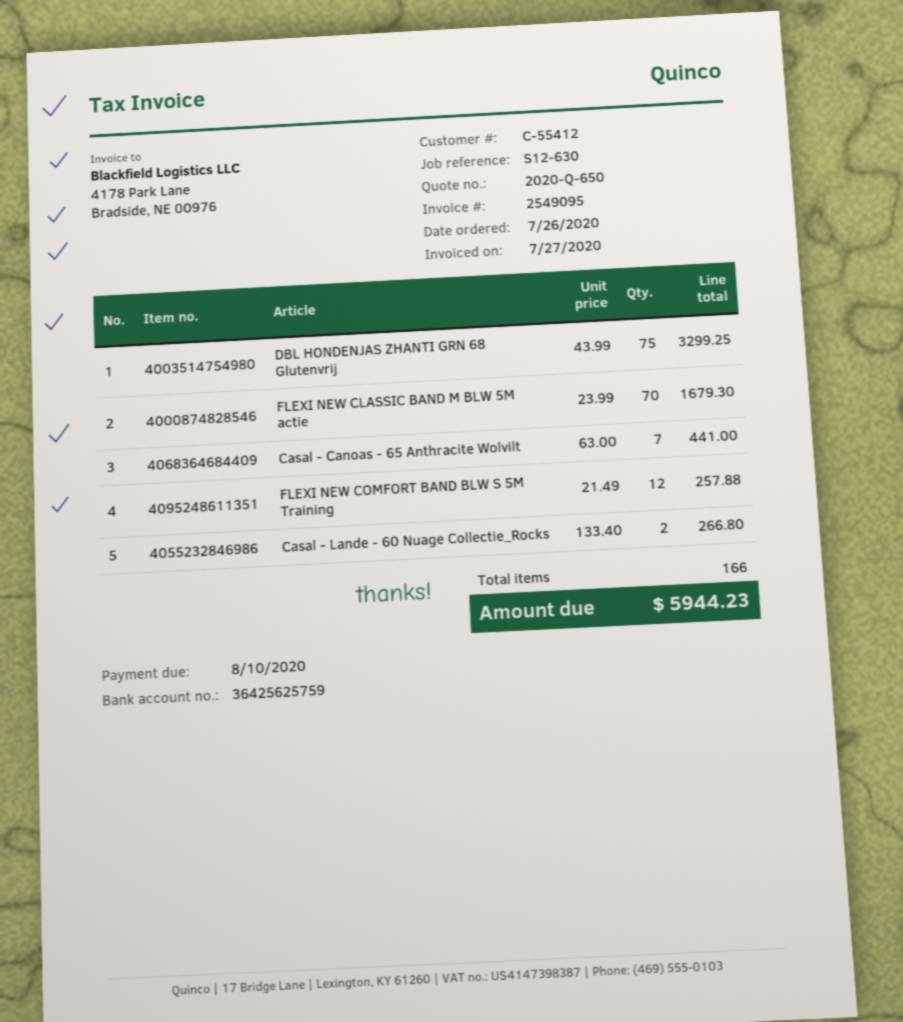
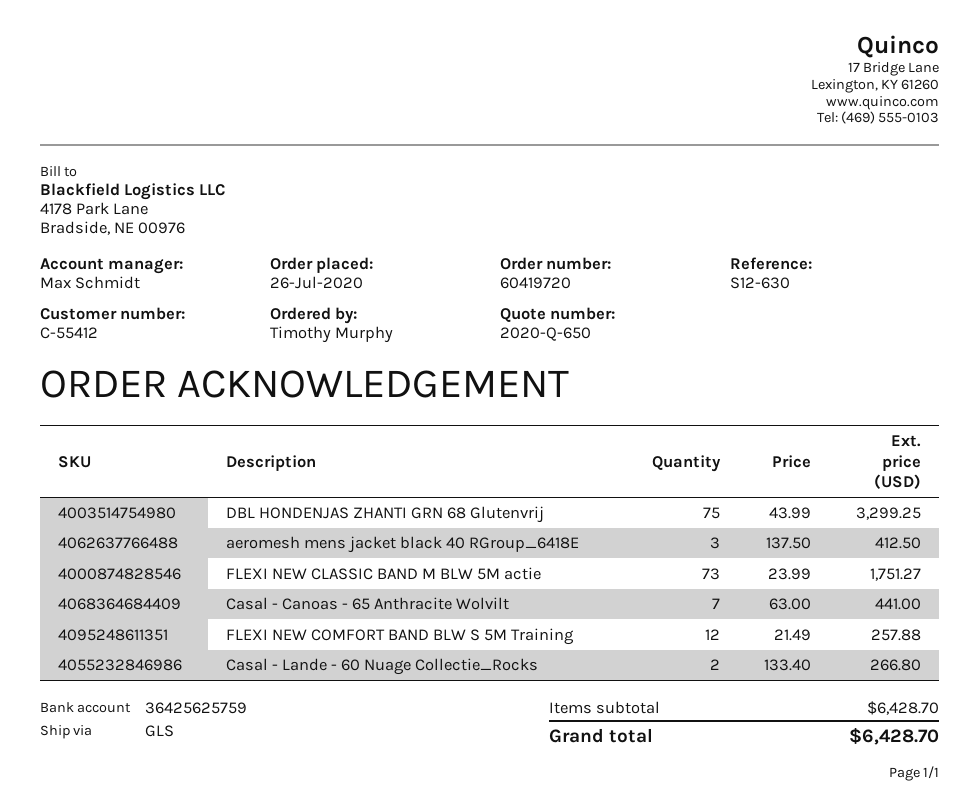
FLEXI NEW CLASSIC BAND M BLW 5M actie: 70 x 23.99 = 1679.30 -> 73 x 23.99 = 1751.27
aeromesh mens jacket black 40 RGroup_6418E: none -> 3 x 137.50 = 412.50
total: 5944.23 -> 6428.70

